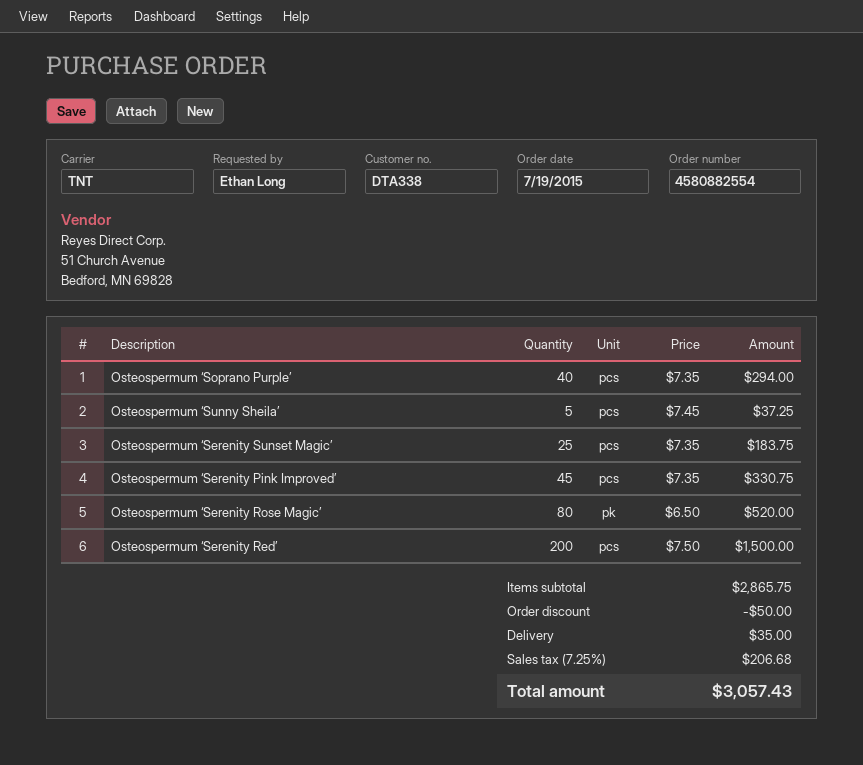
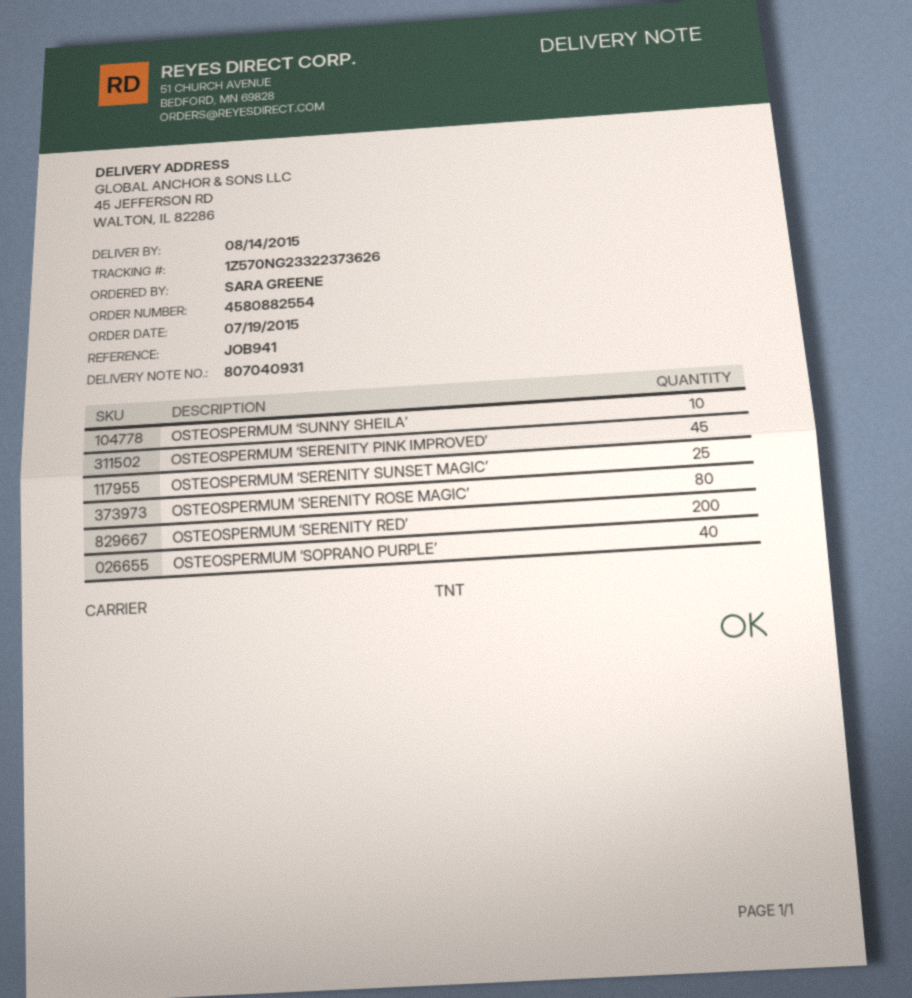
ordered by: Ethan Long -> SARA GREENE
Osteospermum ‘Sunny Sheila’: 5 -> 10

